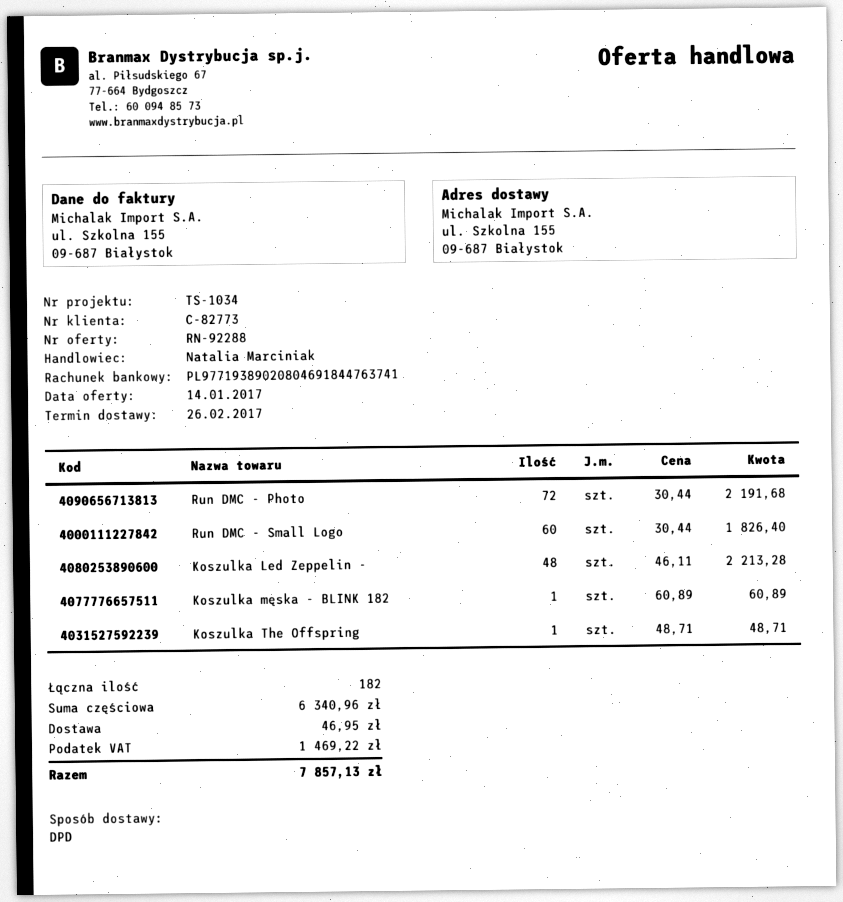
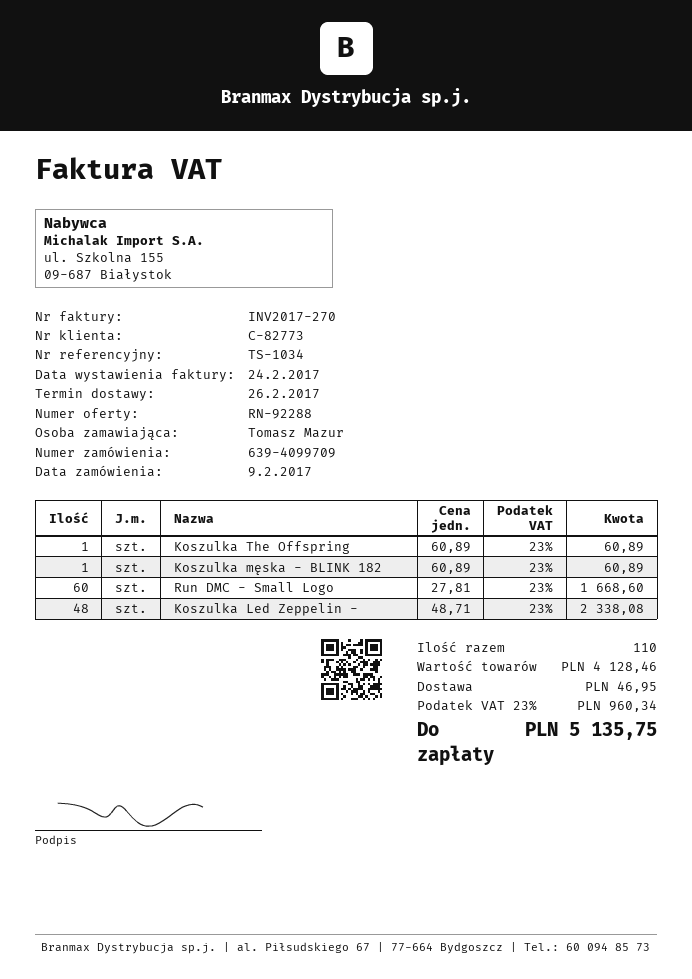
Run DMC - Photo: 72 x 30.44 = 2191.68 -> none
Run DMC - Small Logo: 60 x 30.44 = 1826.40 -> 60 x 27.81 = 1668.60
Koszulka Led Zeppelin -: 48 x 46.11 = 2213.28 -> 48 x 48.71 = 2338.08
Koszulka The Offspring: 1 x 48.71 = 48.71 -> 1 x 60.89 = 60.89
total quantity: 182 -> 110
subtotal: 6340.96 -> 4128.46
tax: 1469.22 -> 960.34
total: 7857.13 -> 5135.75

